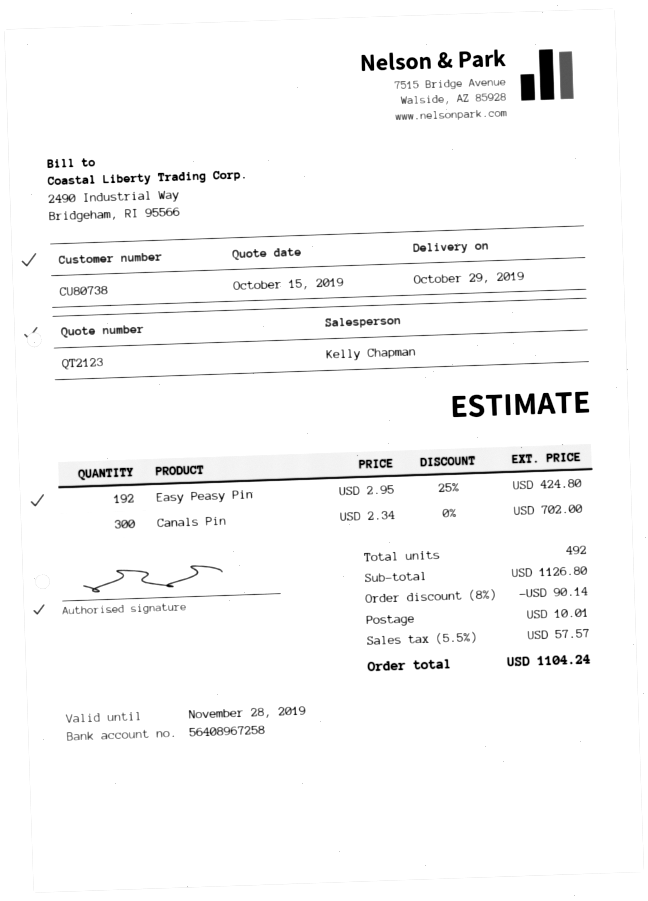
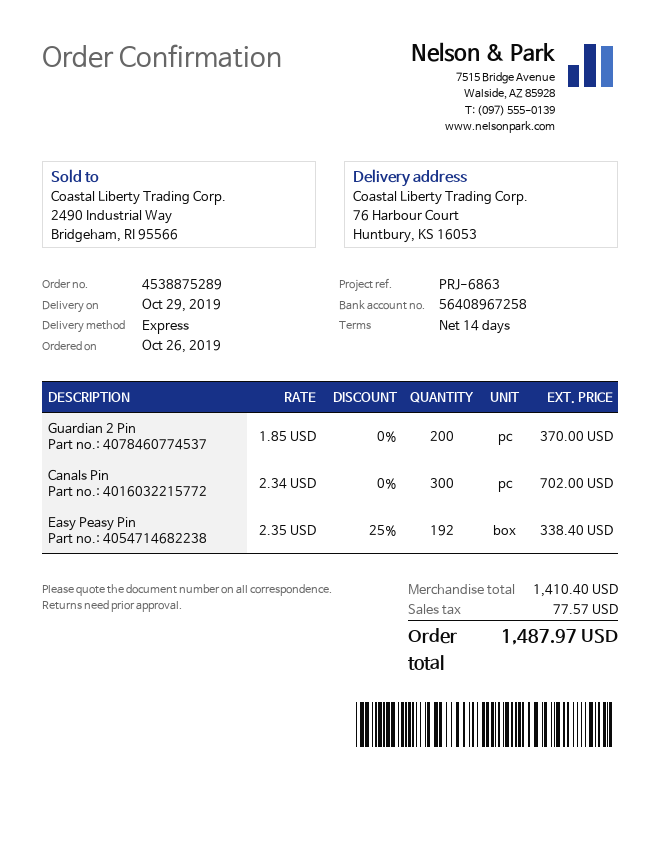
Easy Peasy Pin: 192 x 2.95 - 25% = 424.80 -> 192 x 2.35 - 25% = 338.40
Guardian 2 Pin: none -> 200 x 1.85 = 370.00
subtotal: 1126.80 -> 1410.40
discount: 8% = 90.14 -> none
shipping: 10.01 -> none
tax: 57.57 -> 77.57
total: 1104.24 -> 1487.97

